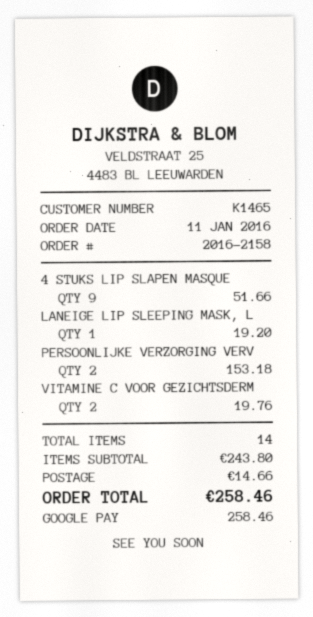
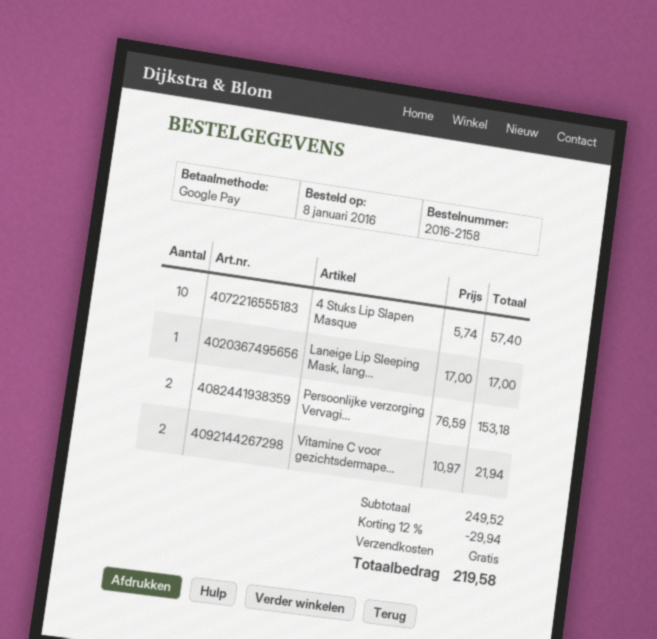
order date: 2016-01-11 -> 2016-01-08
4 STUKS LIP SLAPEN MASQUE: 9 for 51.66 -> 10 for 57.40
LANEIGE LIP SLEEPING MASK, L: 1 for 19.20 -> 1 for 17.00
VITAMINE C VOOR GEZICHTSDERM: 2 for 19.76 -> 2 for 21.94
subtotal: 243.80 -> 249.52
discount: none -> 12% = 29.94
shipping: 14.66 -> 0.00
total: 258.46 -> 219.58

